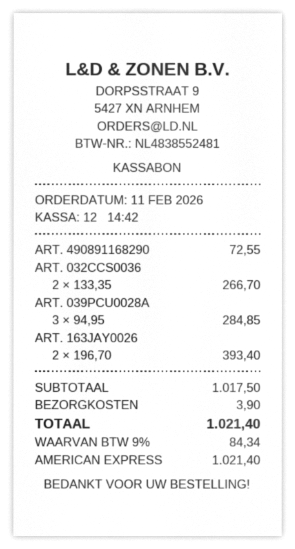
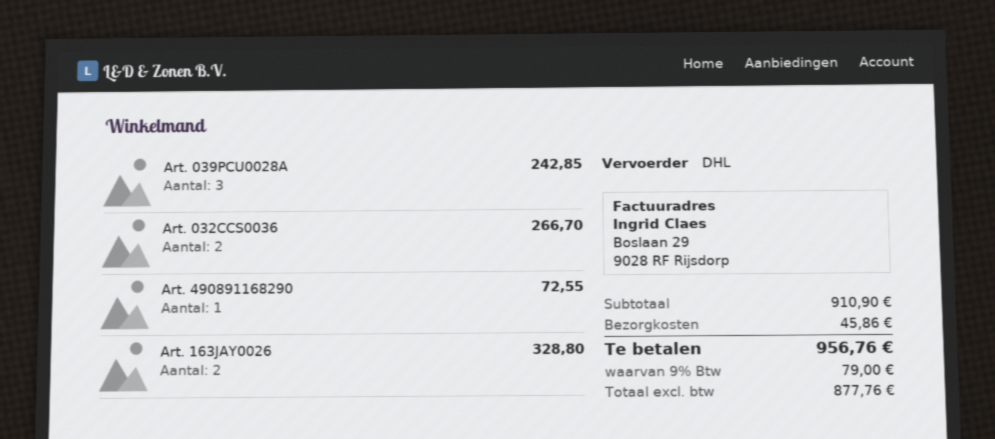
ART. 039PCU0028A: 3 for 284.85 -> 3 for 242.85
ART. 163JAY0026: 2 for 393.40 -> 2 for 328.80
subtotal: 1017.50 -> 910.90
shipping: 3.90 -> 45.86
tax: 9% = 84.34 -> 9% = 79.00
total: 1021.40 -> 956.76

